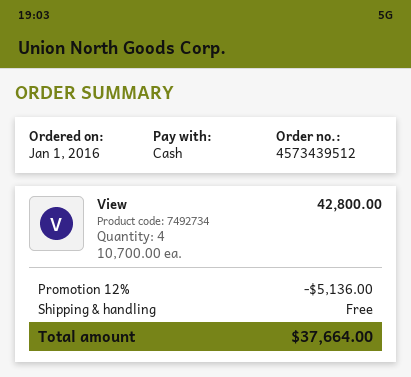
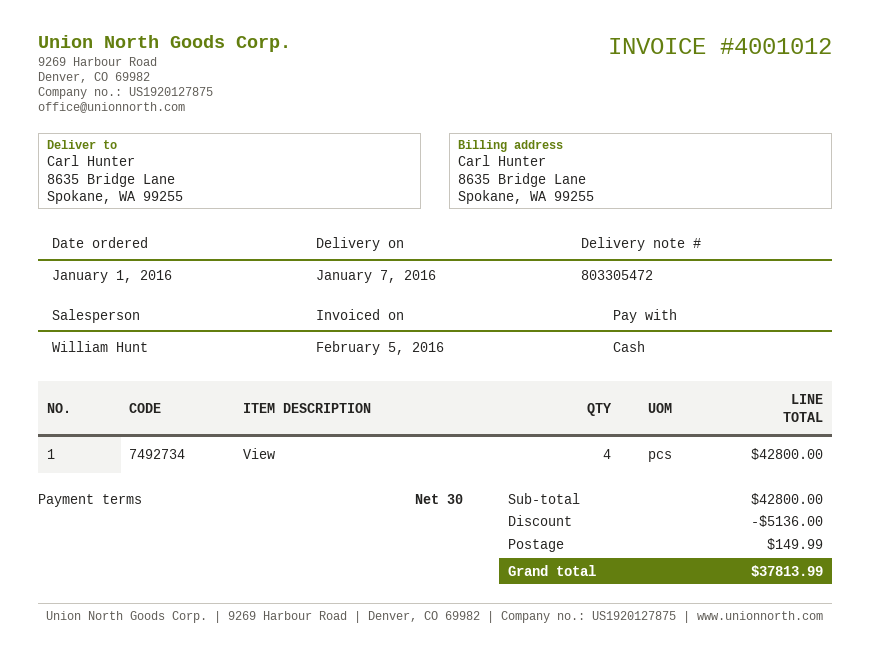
shipping: 0.00 -> 149.99
total: 37664.00 -> 37813.99

